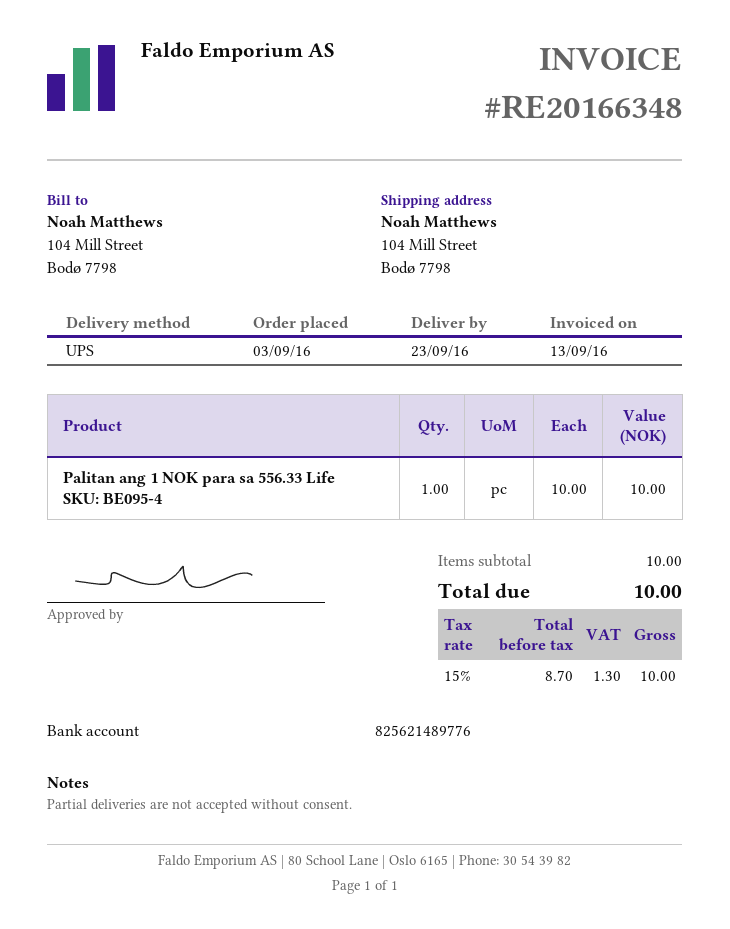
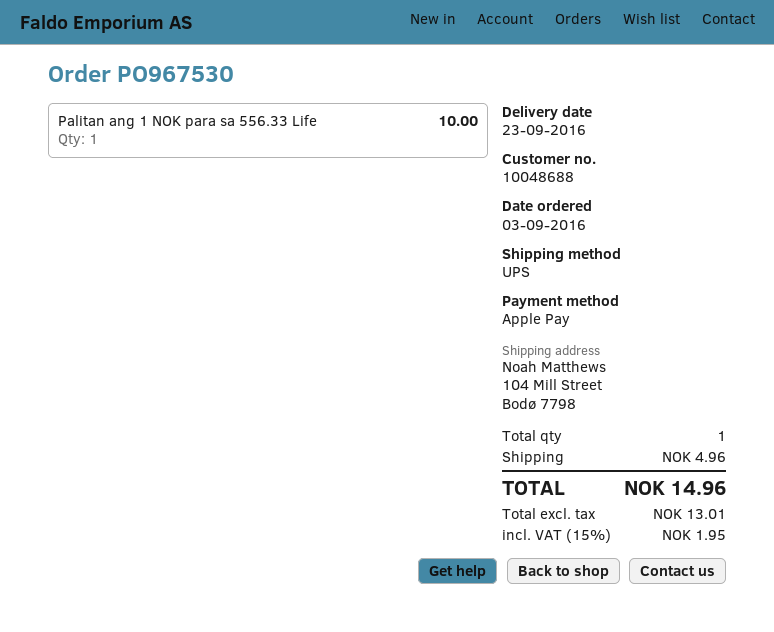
shipping: none -> 4.96
net: 8.70 -> 13.01
tax: 15% = 1.30 -> 15% = 1.95
total: 10.00 -> 14.96

